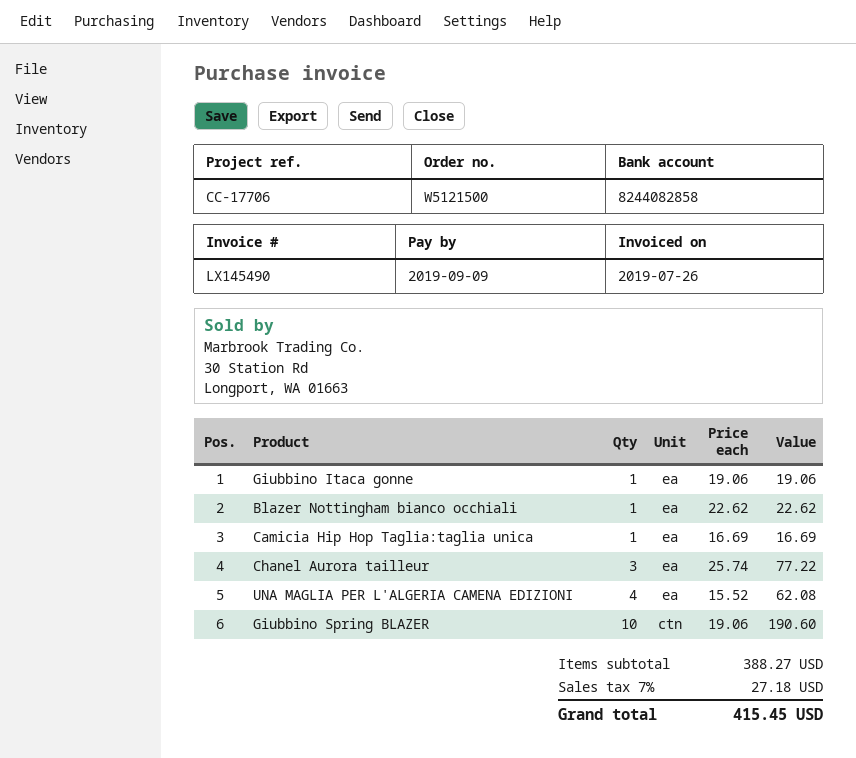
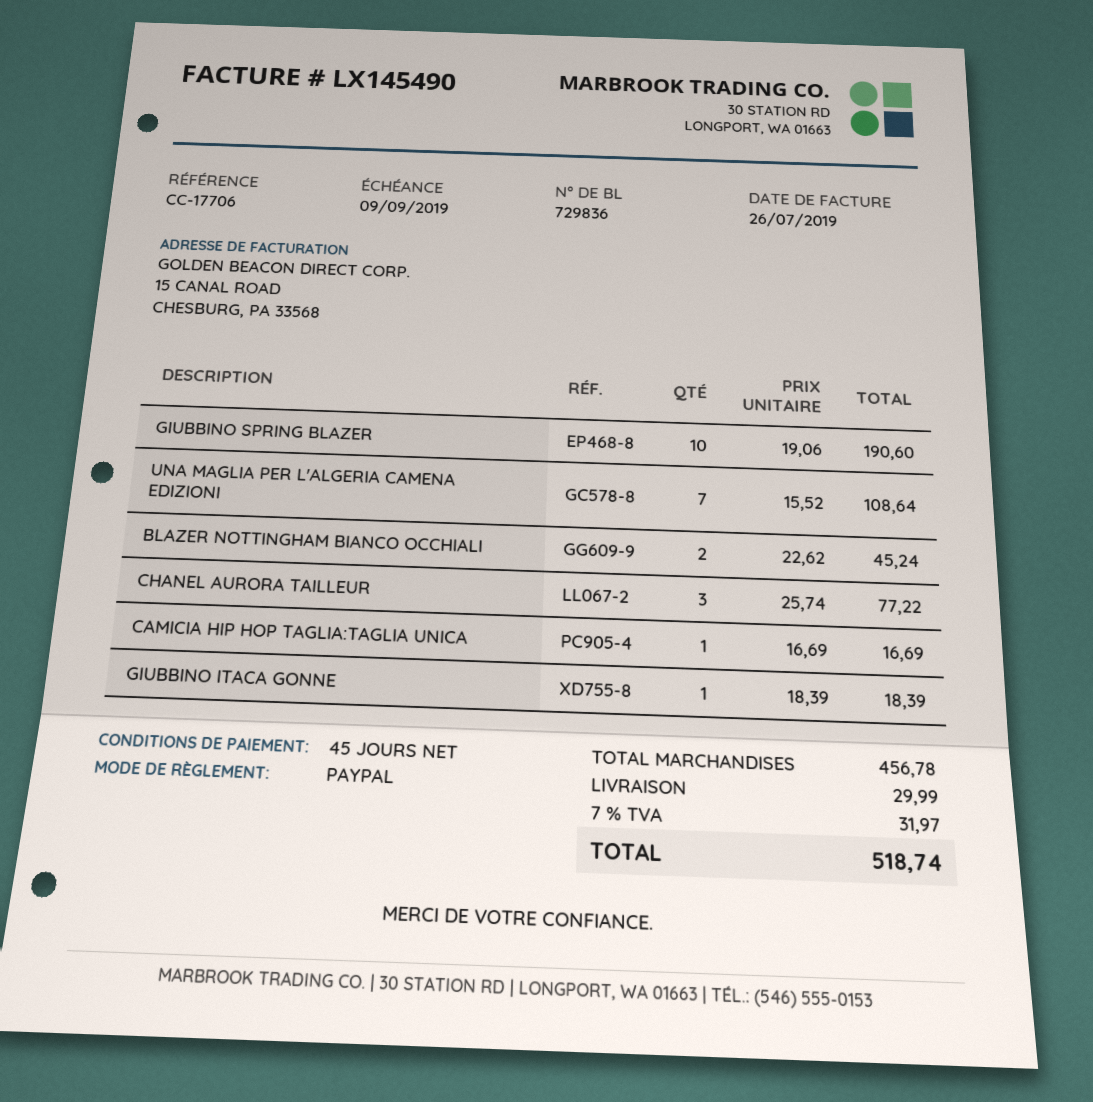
Giubbino Itaca gonne: 1 x 19.06 = 19.06 -> 1 x 18.39 = 18.39
Blazer Nottingham bianco occhiali: 1 x 22.62 = 22.62 -> 2 x 22.62 = 45.24
UNA MAGLIA PER L'ALGERIA CAMENA EDIZIONI: 4 x 15.52 = 62.08 -> 7 x 15.52 = 108.64
subtotal: 388.27 -> 456.78
shipping: none -> 29.99
tax: 7% = 27.18 -> 7% = 31.97
total: 415.45 -> 518.74

